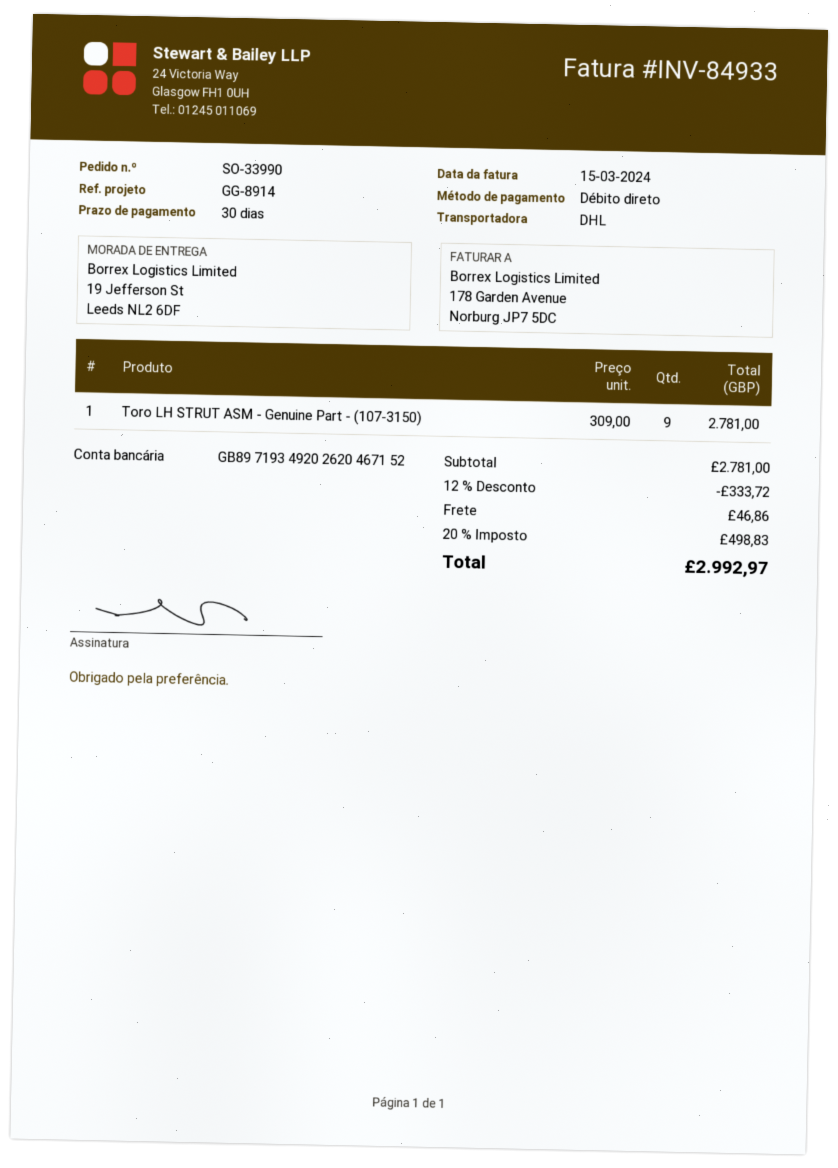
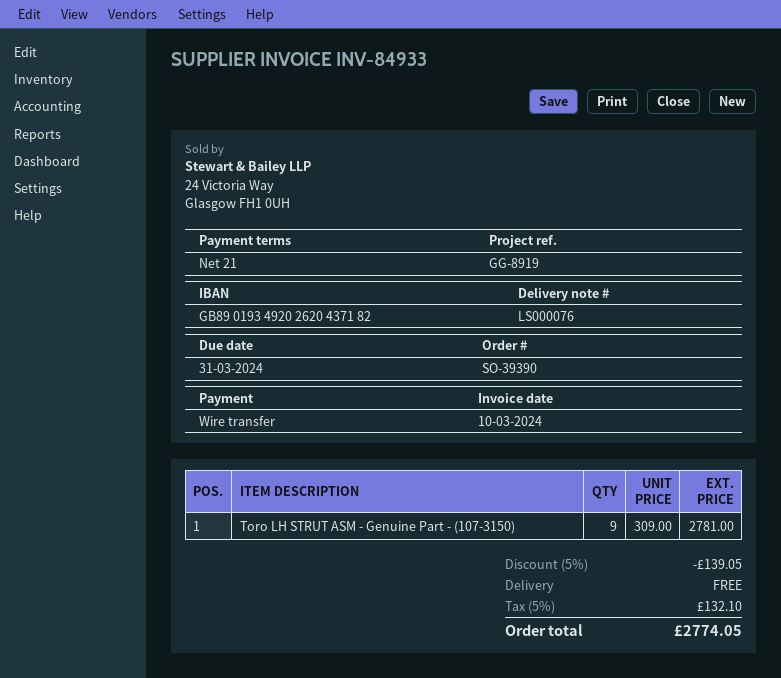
order number: SO-33990 -> SO-39390
invoice date: 2024-03-15 -> 2024-03-10
payment terms: 30 days -> 21 days
reference: GG-8914 -> GG-8919
payment method: direct debit -> bank transfer
bank account: GB89719349202620467152 -> GB89019349202620437182
discount: 12% = 333.72 -> 5% = 139.05
shipping: 46.86 -> 0.00
tax: 20% = 498.83 -> 5% = 132.10
total: 2992.97 -> 2774.05

